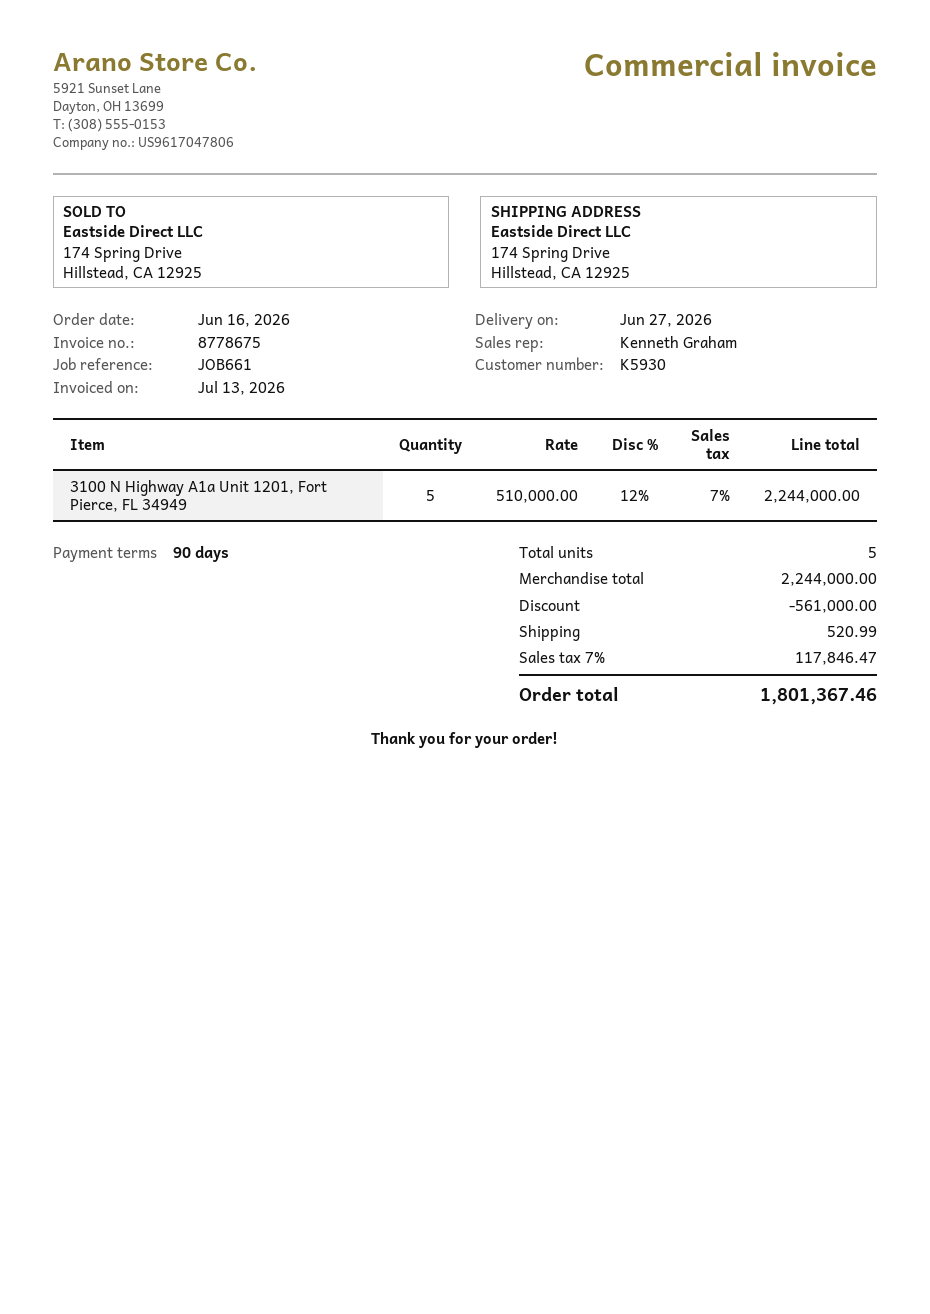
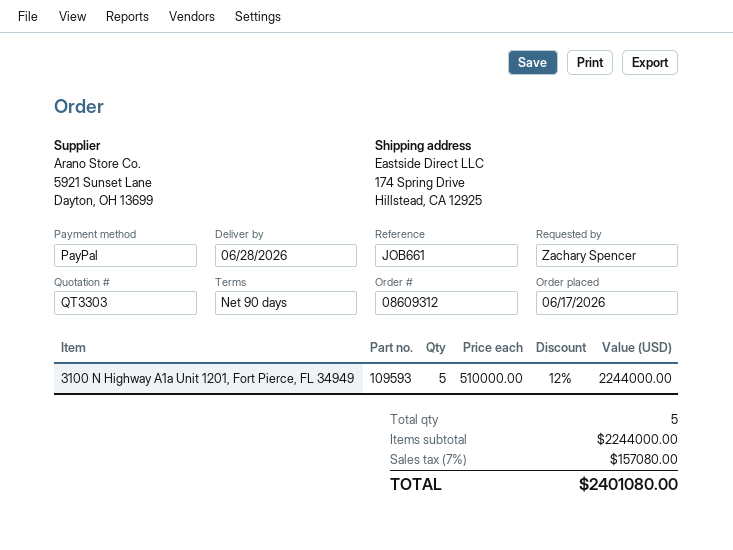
order date: 2026-06-16 -> 2026-06-17
delivery date: 2026-06-27 -> 2026-06-28
discount: 561000.00 -> none
shipping: 520.99 -> none
tax: 7% = 117846.47 -> 7% = 157080.00
total: 1801367.46 -> 2401080.00

